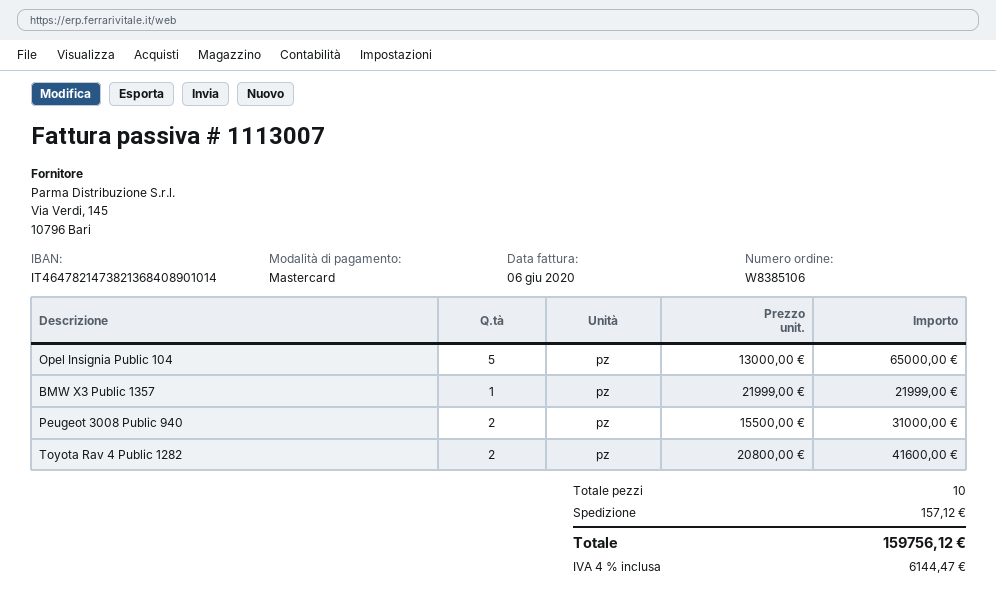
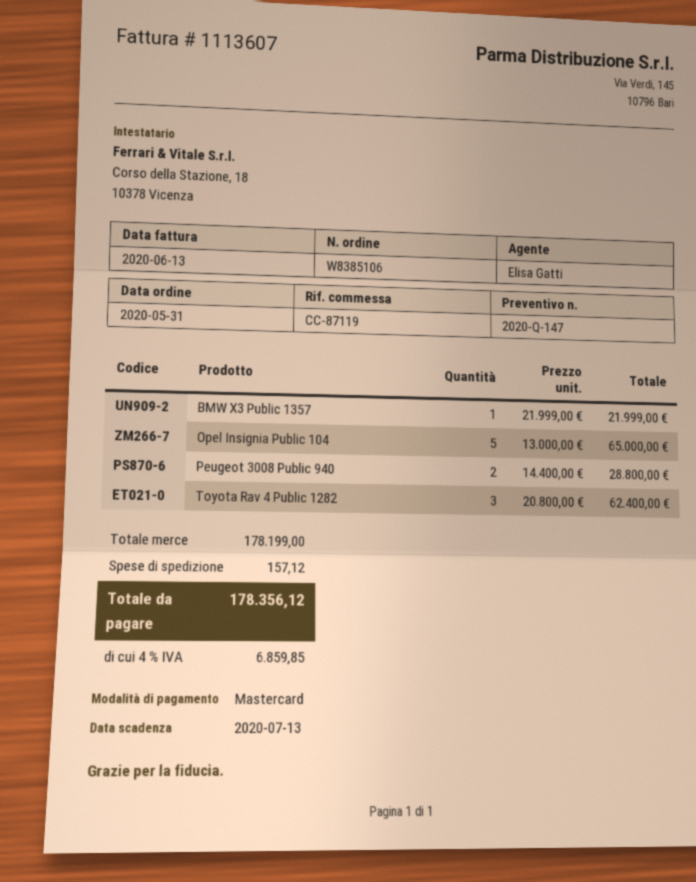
invoice number: 1113007 -> 1113607
invoice date: 2020-06-06 -> 2020-06-13
Peugeot 3008 Public 940: 2 x 15500.00 = 31000.00 -> 2 x 14400.00 = 28800.00
Toyota Rav 4 Public 1282: 2 x 20800.00 = 41600.00 -> 3 x 20800.00 = 62400.00
tax: 4% = 6144.47 -> 4% = 6859.85
total: 159756.12 -> 178356.12

